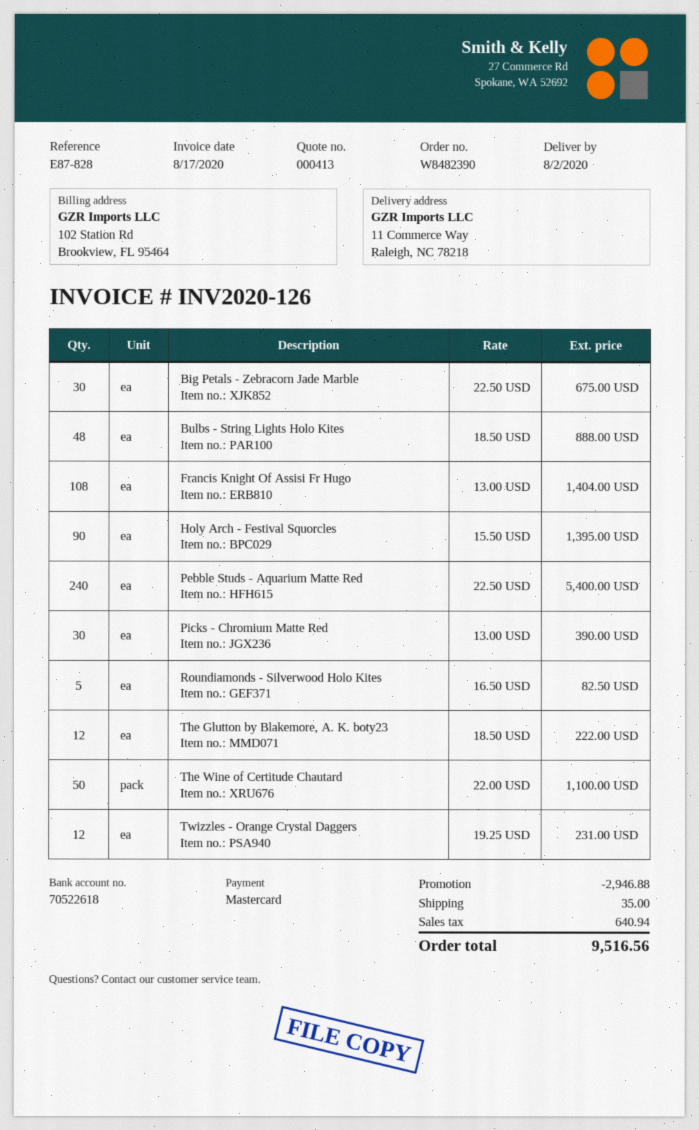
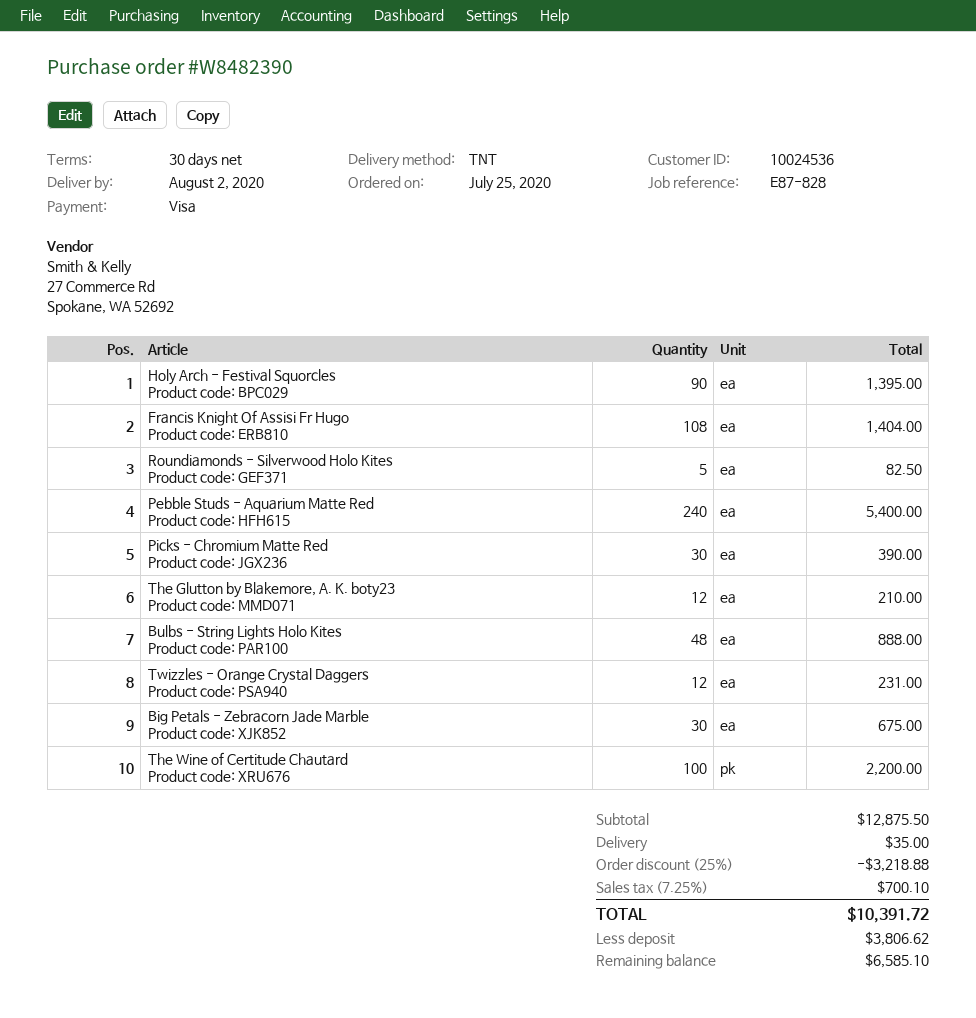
payment method: Mastercard -> Visa
The Glutton by Blakemore, A. K. boty23: 12 for 222.00 -> 12 for 210.00
The Wine of Certitude Chautard: 50 for 1100.00 -> 100 for 2200.00
discount: 2946.88 -> 3218.88
tax: 640.94 -> 700.10
total: 9516.56 -> 10391.72

